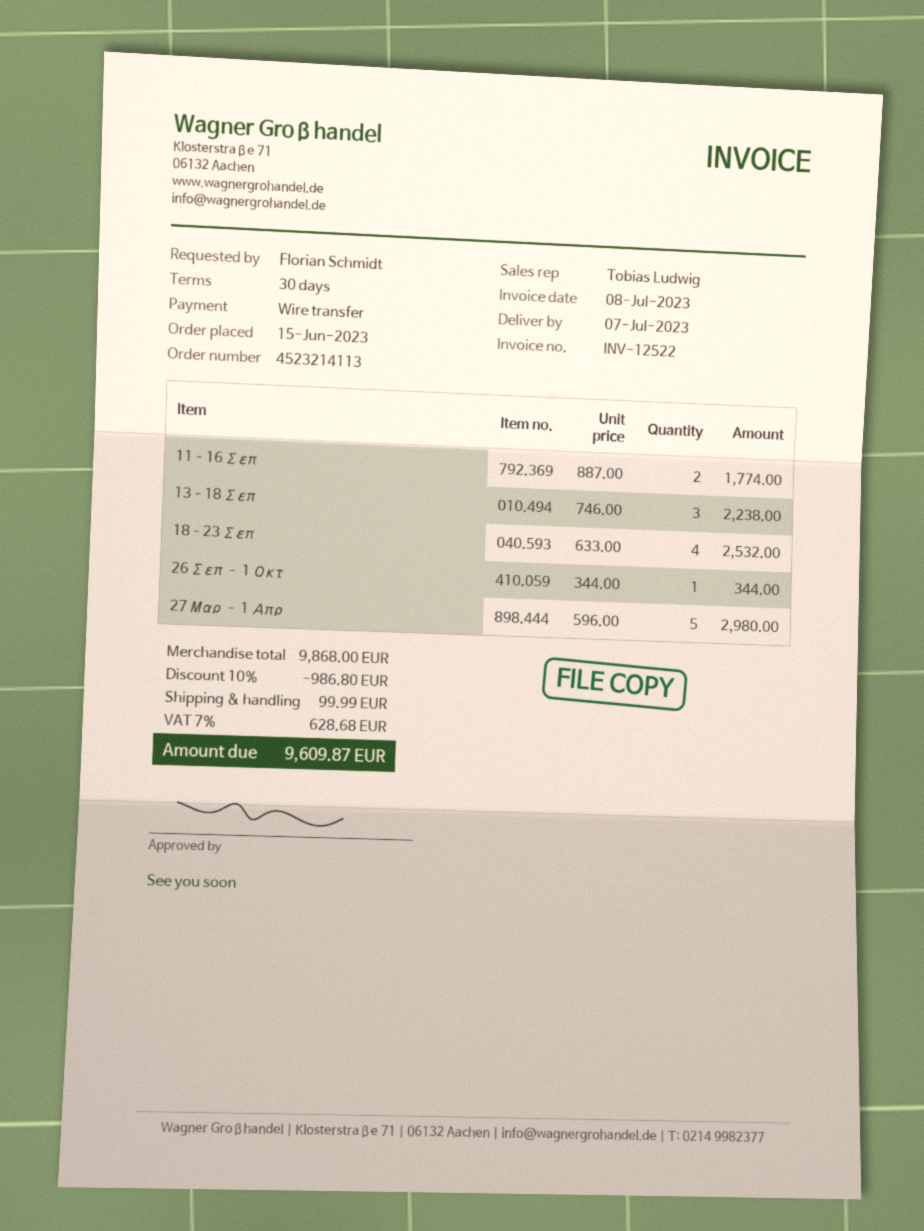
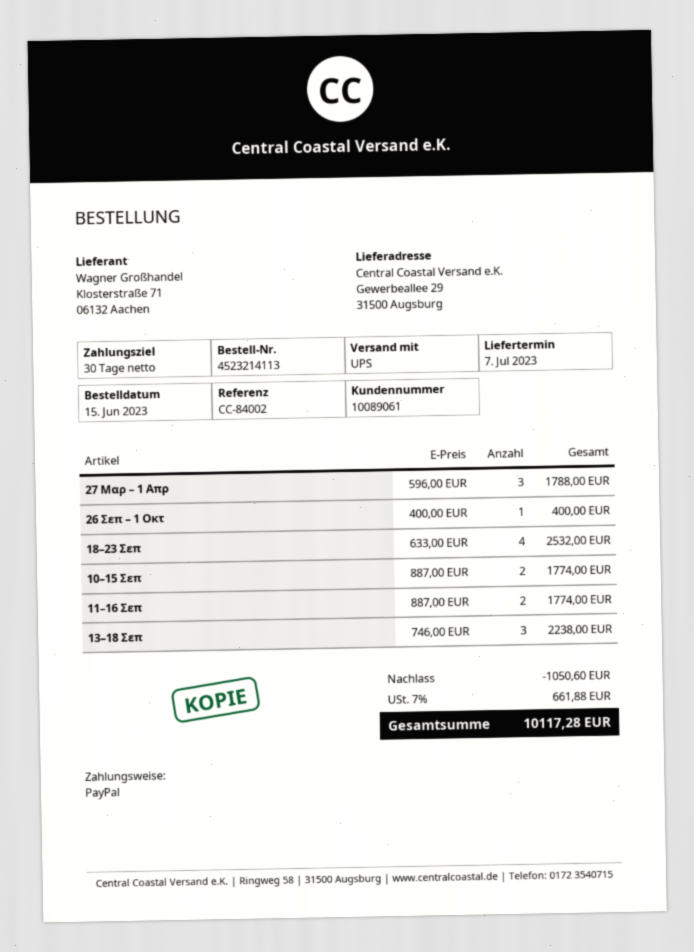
payment method: bank transfer -> PayPal
26 Σεπ – 1 Οκτ: 1 x 344.00 = 344.00 -> 1 x 400.00 = 400.00
27 Μαρ – 1 Απρ: 5 x 596.00 = 2980.00 -> 3 x 596.00 = 1788.00
10–15 Σεπ: none -> 2 x 887.00 = 1774.00
discount: 986.80 -> 1050.60
shipping: 99.99 -> none
tax: 7% = 628.68 -> 7% = 661.88
total: 9609.87 -> 10117.28

